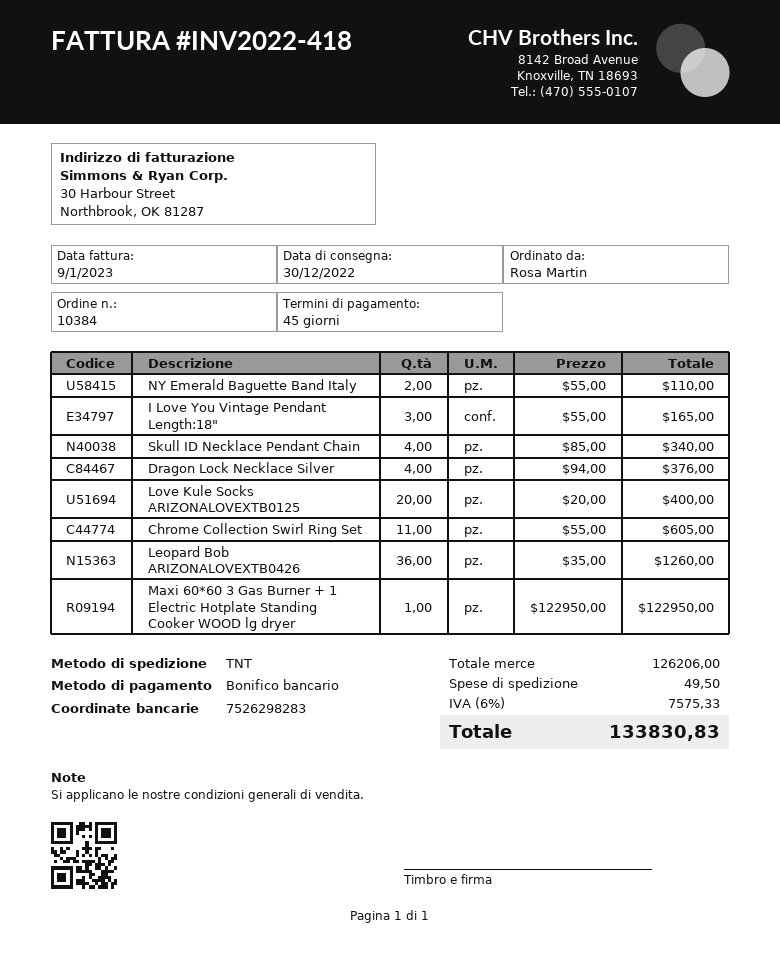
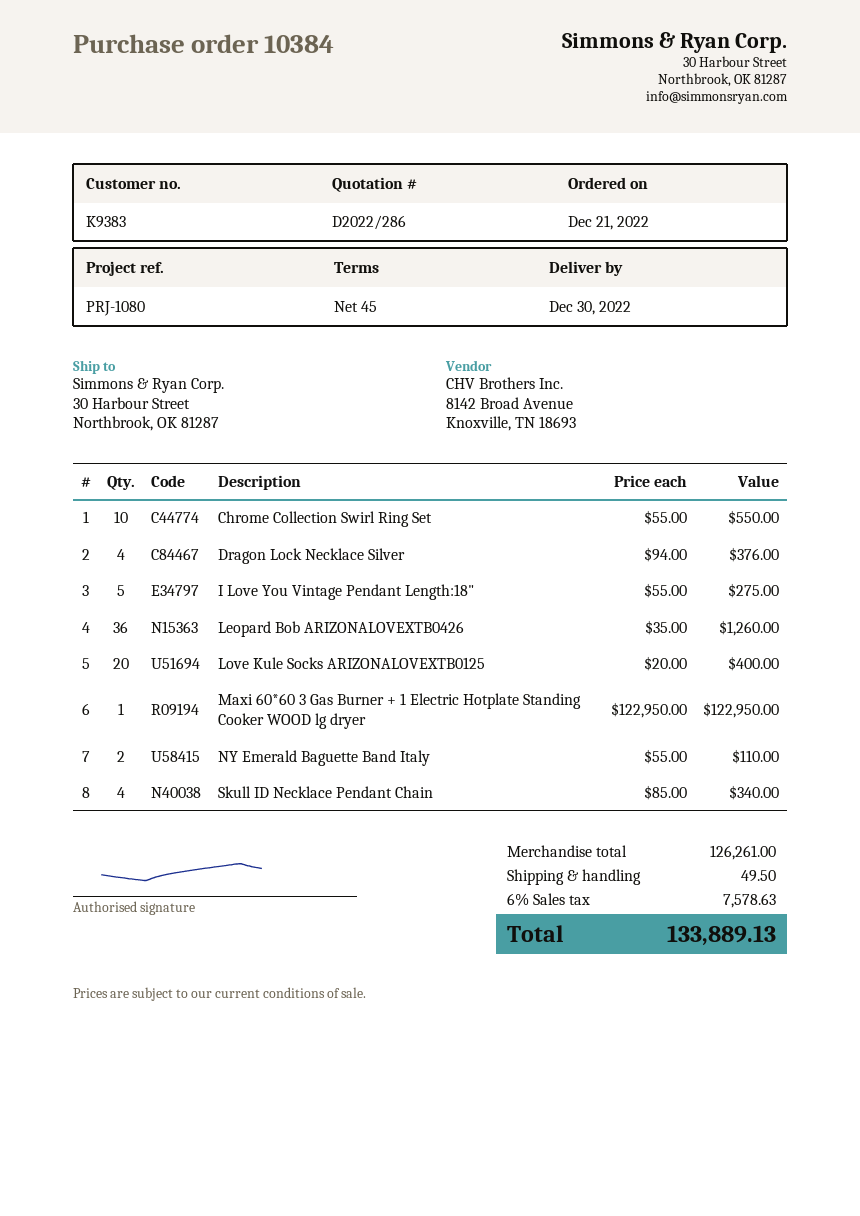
I Love You Vintage Pendant Length:18": 3 x 55.00 = 165.00 -> 5 x 55.00 = 275.00
Chrome Collection Swirl Ring Set: 11 x 55.00 = 605.00 -> 10 x 55.00 = 550.00
subtotal: 126206.00 -> 126261.00
tax: 6% = 7575.33 -> 6% = 7578.63
total: 133830.83 -> 133889.13

